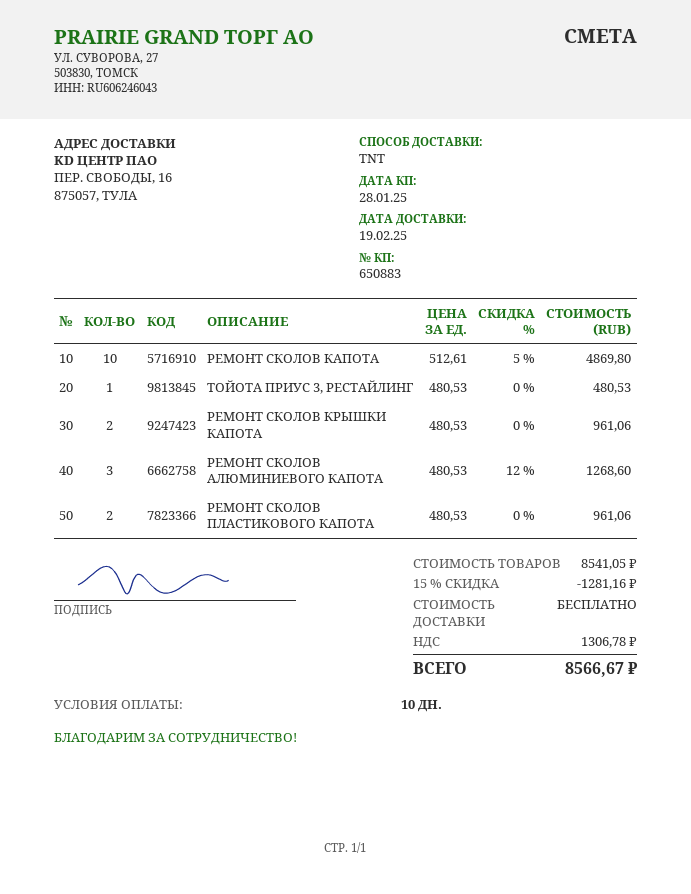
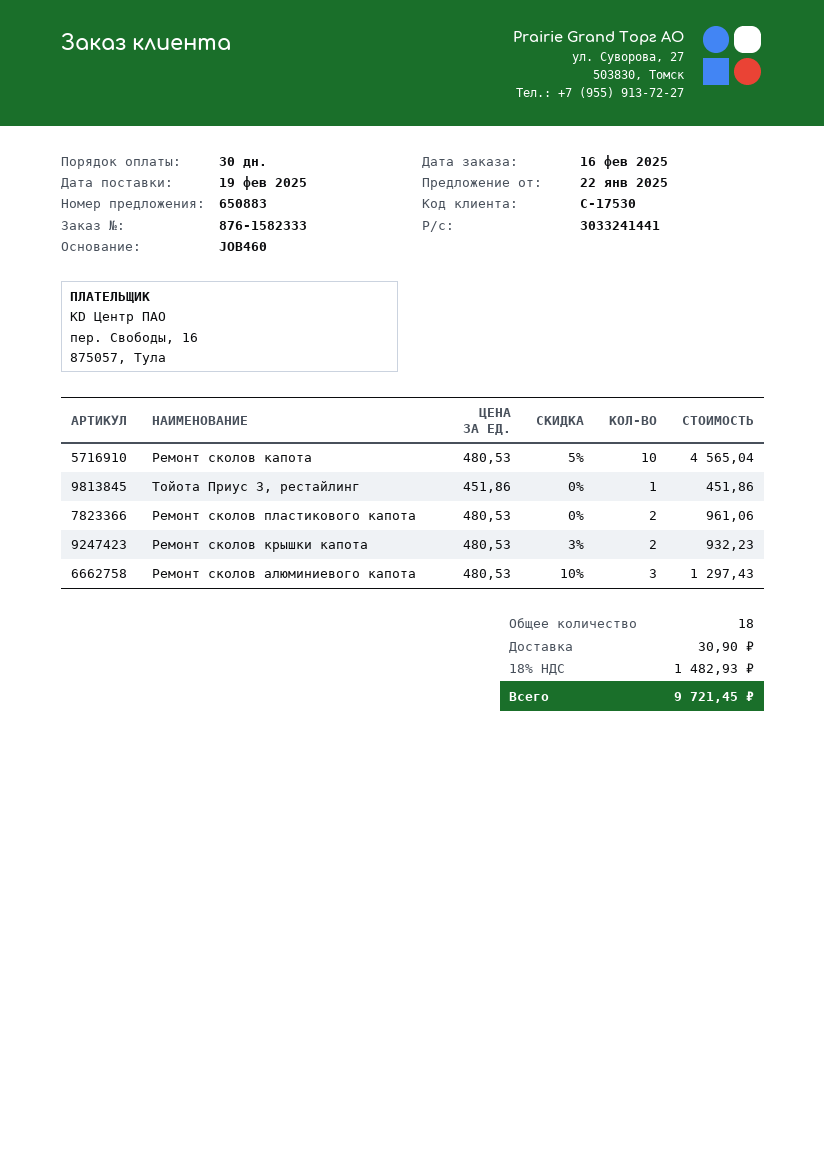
quote date: 2025-01-28 -> 2025-01-22
payment terms: 10 days -> 30 days
РЕМОНТ СКОЛОВ КАПОТА: 10 x 512.61 - 5% = 4869.80 -> 10 x 480.53 - 5% = 4565.04
ТОЙОТА ПРИУС 3, РЕСТАЙЛИНГ: 1 x 480.53 = 480.53 -> 1 x 451.86 = 451.86
РЕМОНТ СКОЛОВ КРЫШКИ КАПОТА: 2 x 480.53 = 961.06 -> 2 x 480.53 - 3% = 932.23
РЕМОНТ СКОЛОВ АЛЮМИНИЕВОГО КАПОТА: 3 x 480.53 - 12% = 1268.60 -> 3 x 480.53 - 10% = 1297.43
discount: 15% = 1281.16 -> none
shipping: 0.00 -> 30.90
tax: 1306.78 -> 1482.93
total: 8566.67 -> 9721.45

